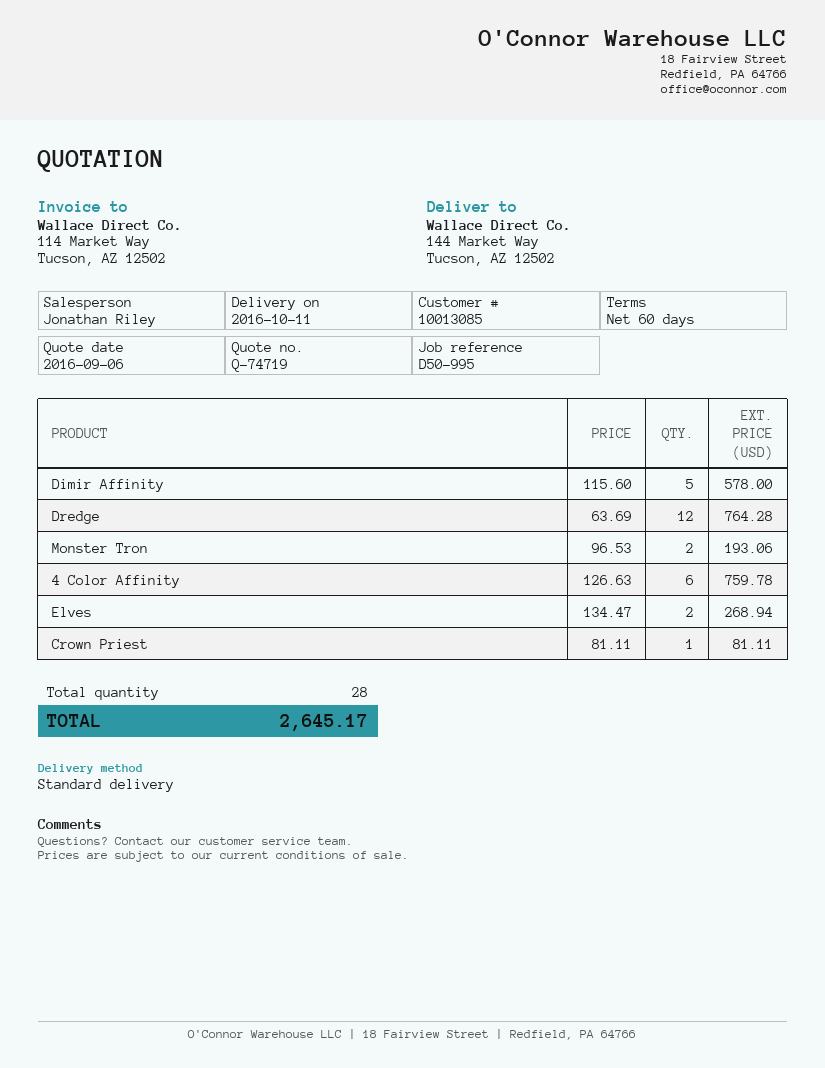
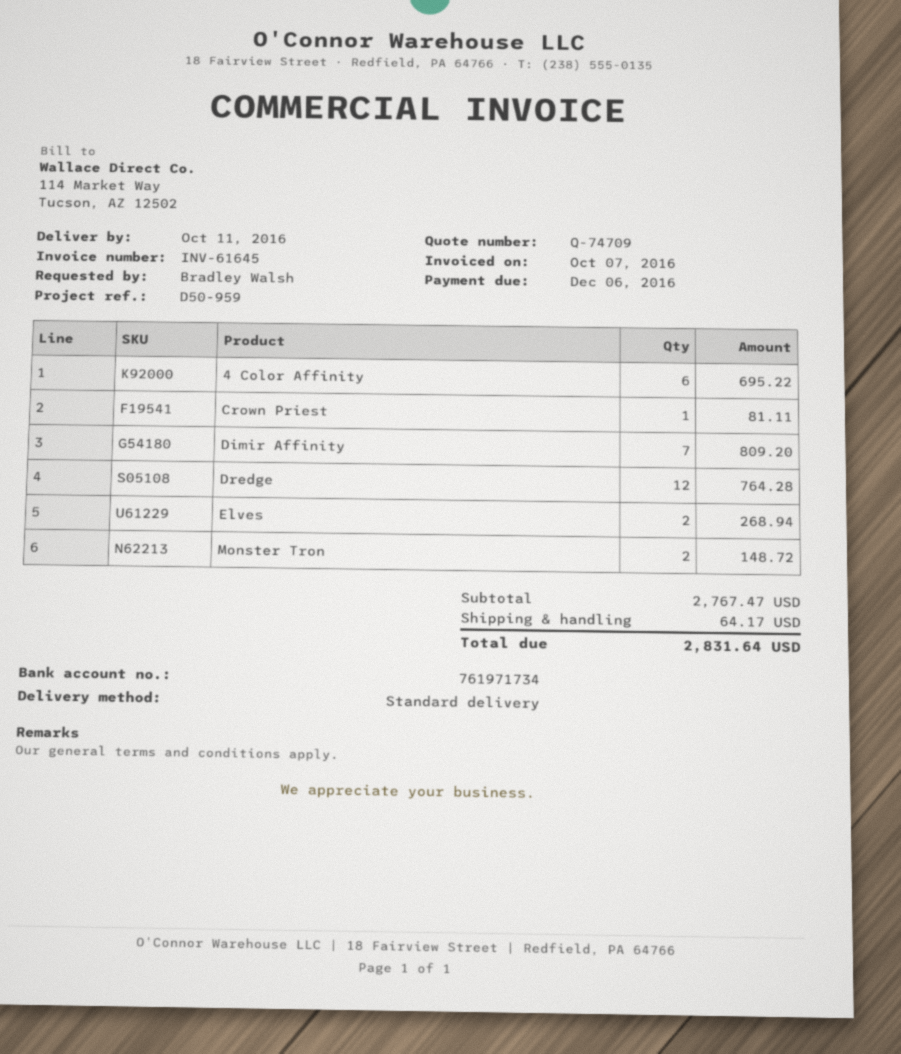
quote number: Q-74719 -> Q-74709
reference: D50-995 -> D50-959
Dimir Affinity: 5 for 578.00 -> 7 for 809.20
Monster Tron: 2 for 193.06 -> 2 for 148.72
4 Color Affinity: 6 for 759.78 -> 6 for 695.22
shipping: none -> 64.17
total: 2645.17 -> 2831.64

